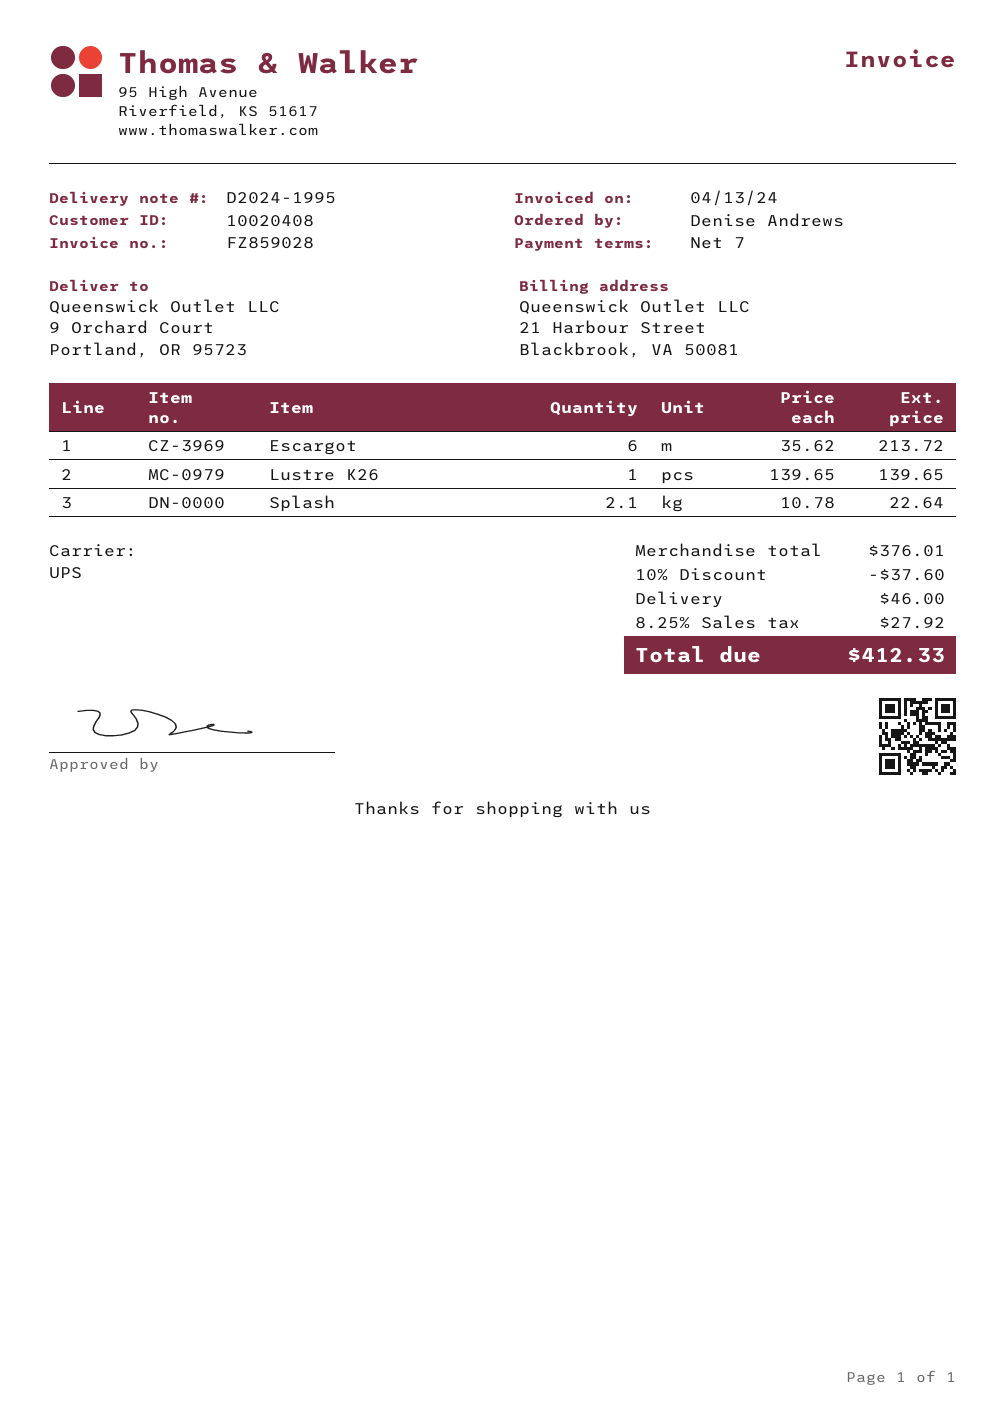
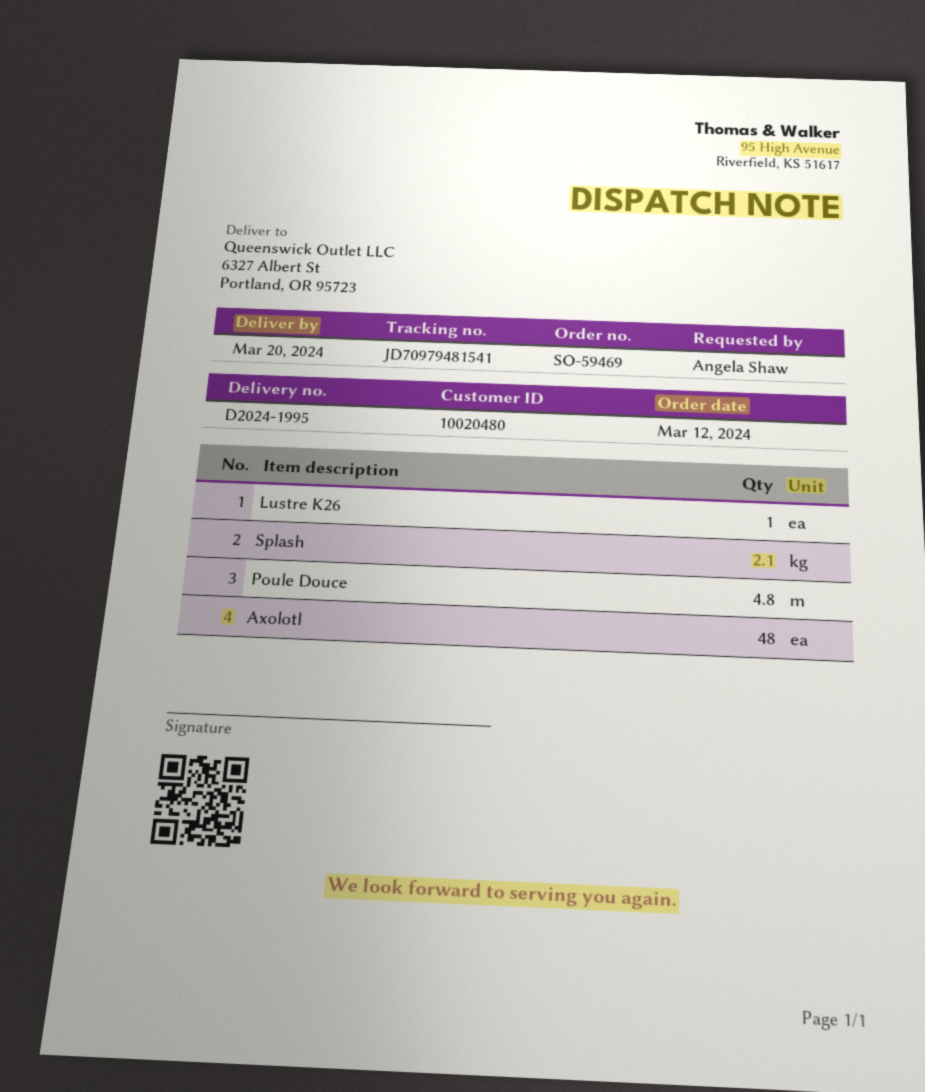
customer number: 10020408 -> 10020480
ordered by: Denise Andrews -> Angela Shaw
ship to: 9 Orchard Court, Portland, OR 95723 -> 6327 Albert St, Portland, OR 95723
Escargot: 6 -> none
Poule Douce: none -> 4.8
Axolotl: none -> 48

